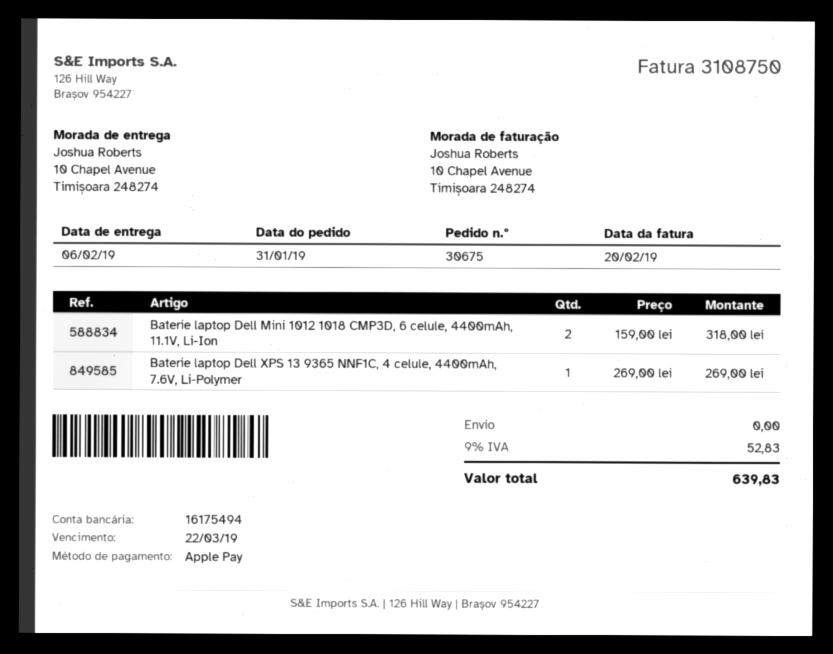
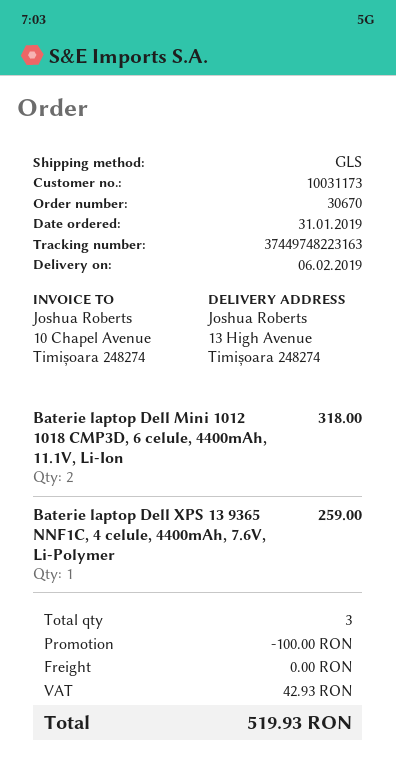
order number: 30675 -> 30670
ship to: 10 Chapel Avenue, Timișoara 248274 -> 13 High Avenue, Timișoara 248274
Baterie laptop Dell XPS 13 9365 NNF1C, 4 celule, 4400mAh, 7.6V, Li-Polymer: 1 for 269.00 -> 1 for 259.00
discount: none -> 100.00
tax: 52.83 -> 42.93
total: 639.83 -> 519.93

